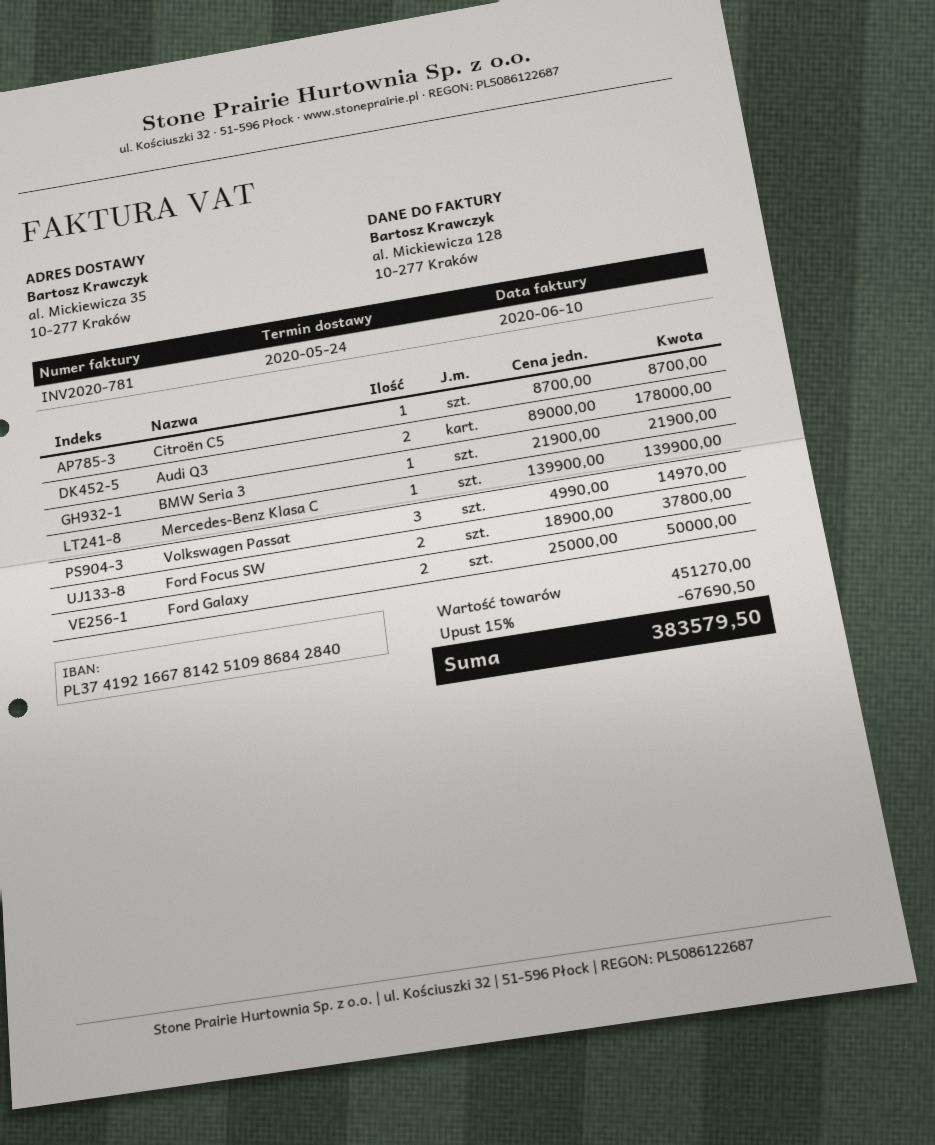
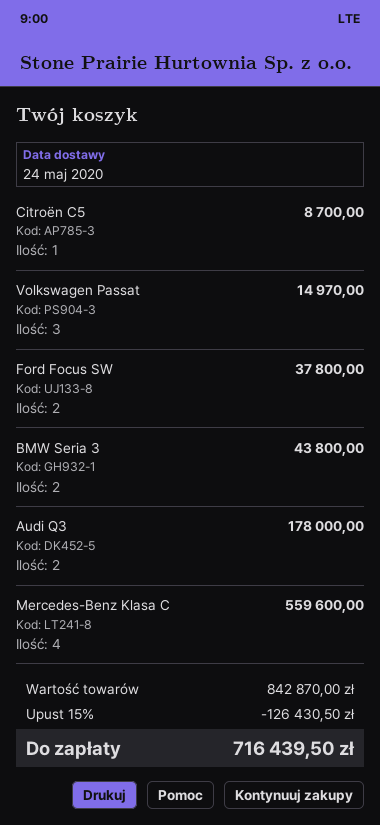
BMW Seria 3: 1 for 21900.00 -> 2 for 43800.00
Mercedes-Benz Klasa C: 1 for 139900.00 -> 4 for 559600.00
Ford Galaxy: 2 for 50000.00 -> none
subtotal: 451270.00 -> 842870.00
discount: 15% = 67690.50 -> 15% = 126430.50
total: 383579.50 -> 716439.50

